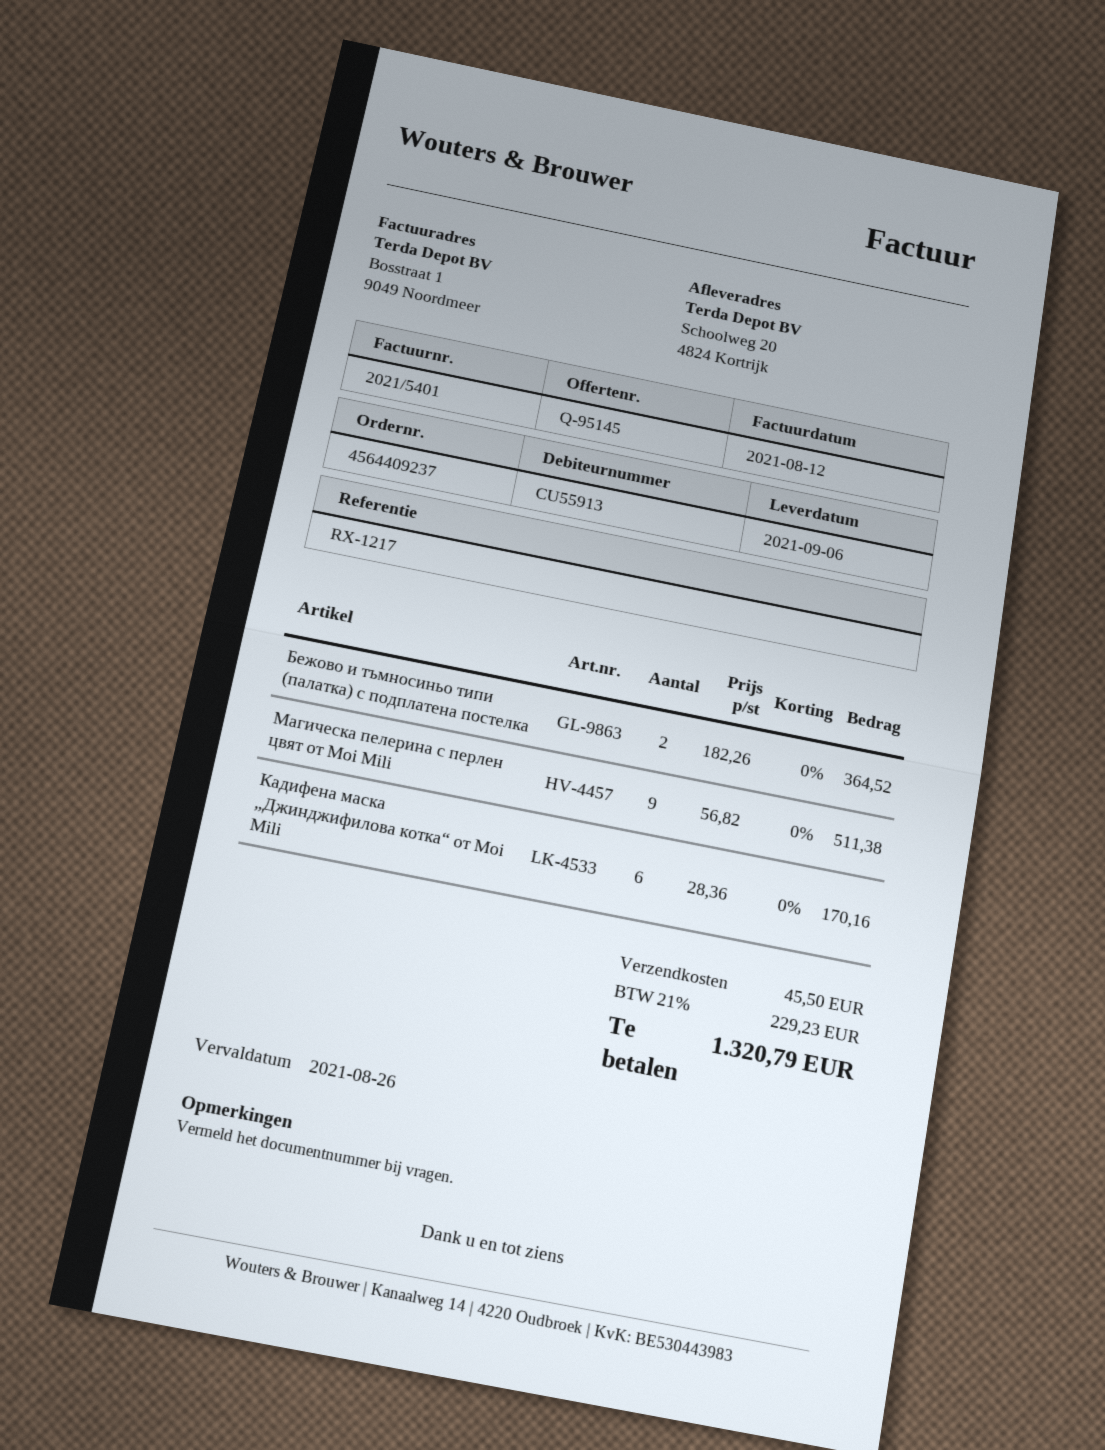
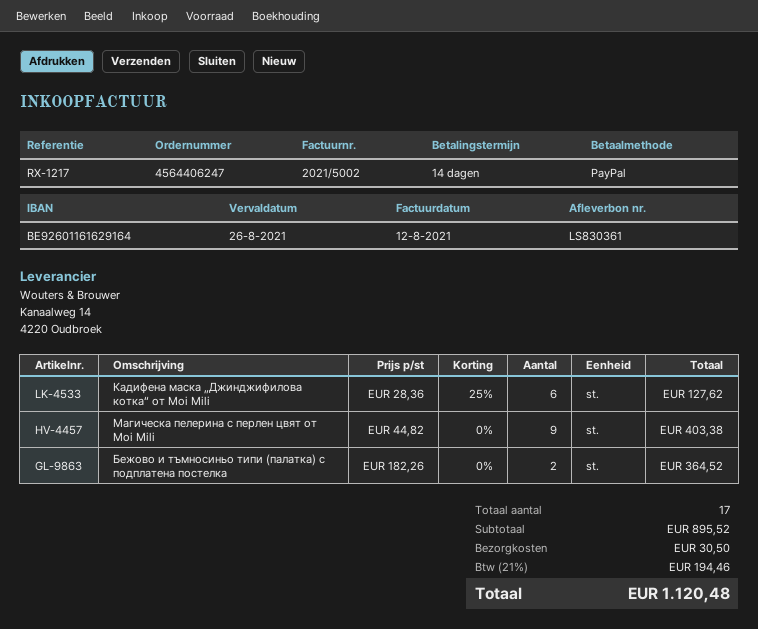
order number: 4564409237 -> 4564406247
invoice number: 2021/5401 -> 2021/5002
Магическа пелерина с перлен цвят от Moi Mili: 9 x 56.82 = 511.38 -> 9 x 44.82 = 403.38
Кадифена маска „Джинджифилова котка“ от Moi Mili: 6 x 28.36 = 170.16 -> 6 x 28.36 - 25% = 127.62
shipping: 45.50 -> 30.50
tax: 21% = 229.23 -> 21% = 194.46
total: 1320.79 -> 1120.48

